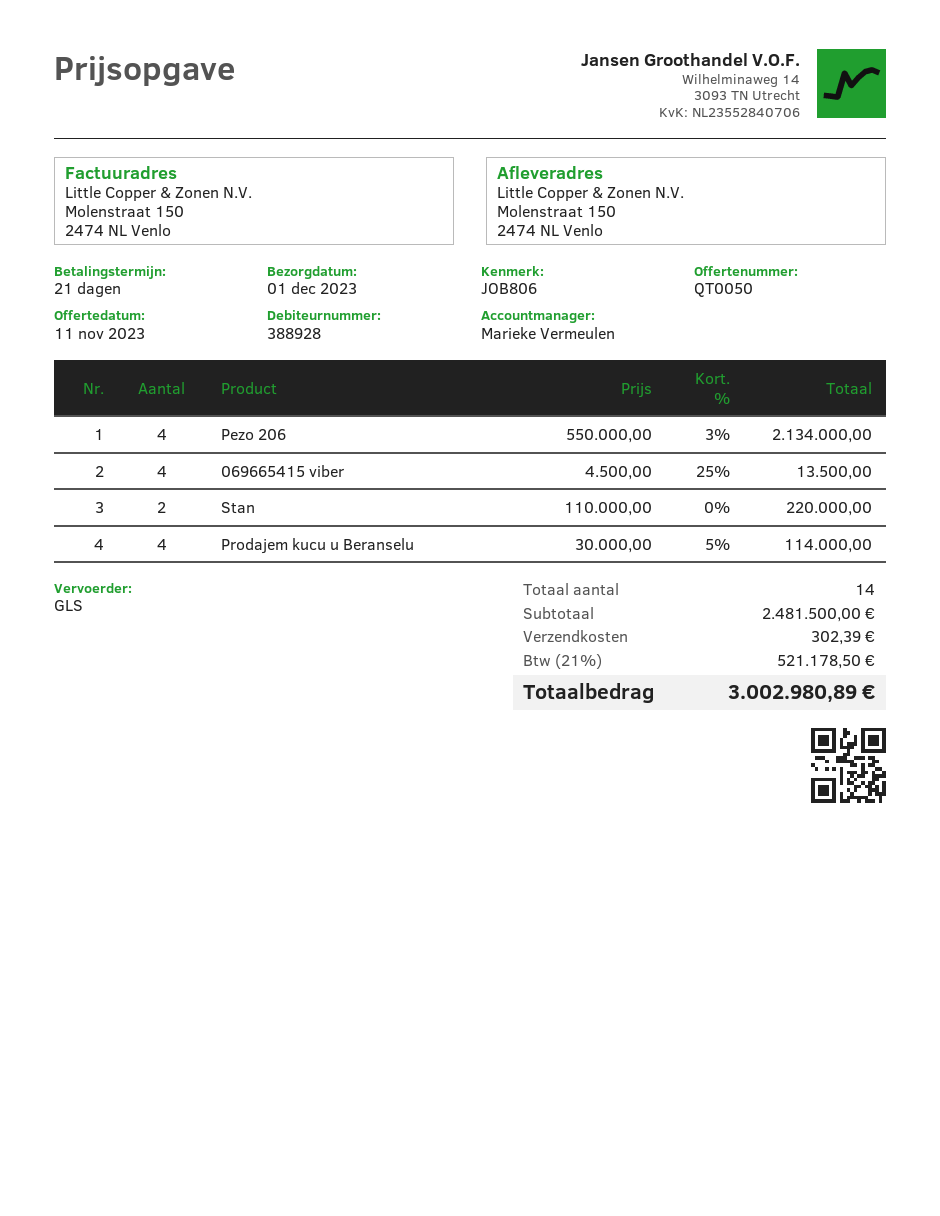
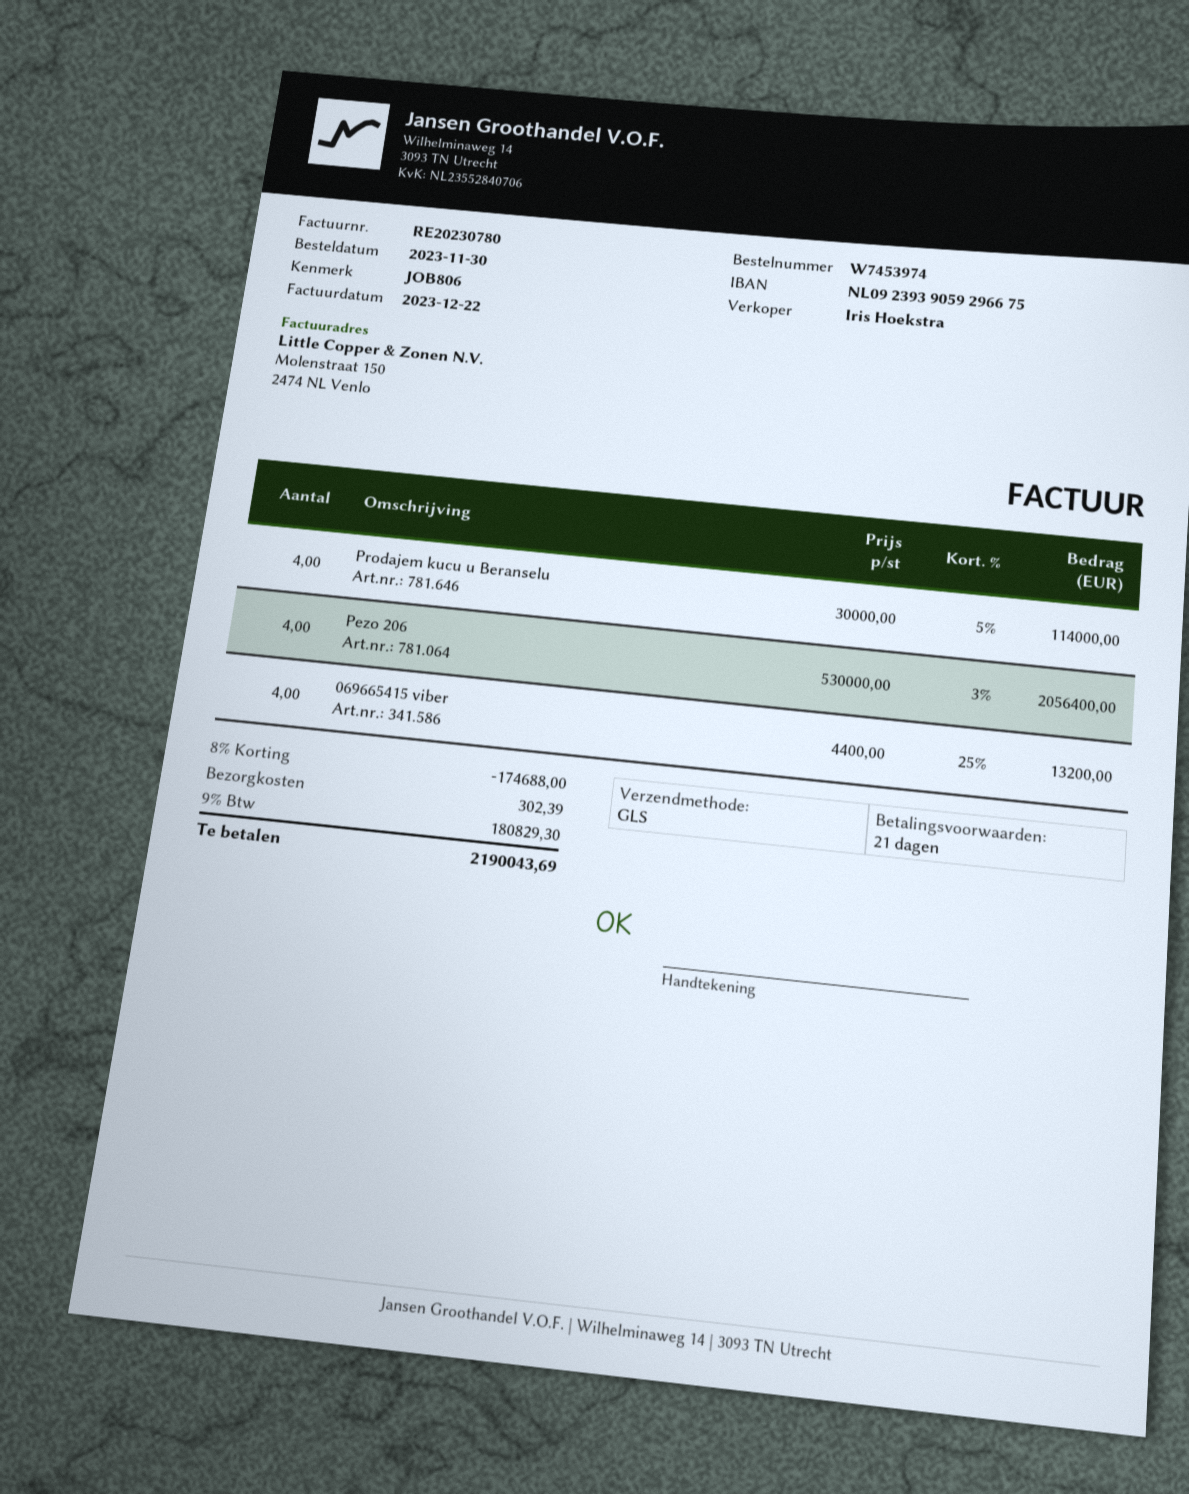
sales rep: Marieke Vermeulen -> Iris Hoekstra
Pezo 206: 4 x 550000.00 - 3% = 2134000.00 -> 4 x 530000.00 - 3% = 2056400.00
069665415 viber: 4 x 4500.00 - 25% = 13500.00 -> 4 x 4400.00 - 25% = 13200.00
Stan: 2 x 110000.00 = 220000.00 -> none
discount: none -> 8% = 174688.00
tax: 21% = 521178.50 -> 9% = 180829.30
total: 3002980.89 -> 2190043.69

